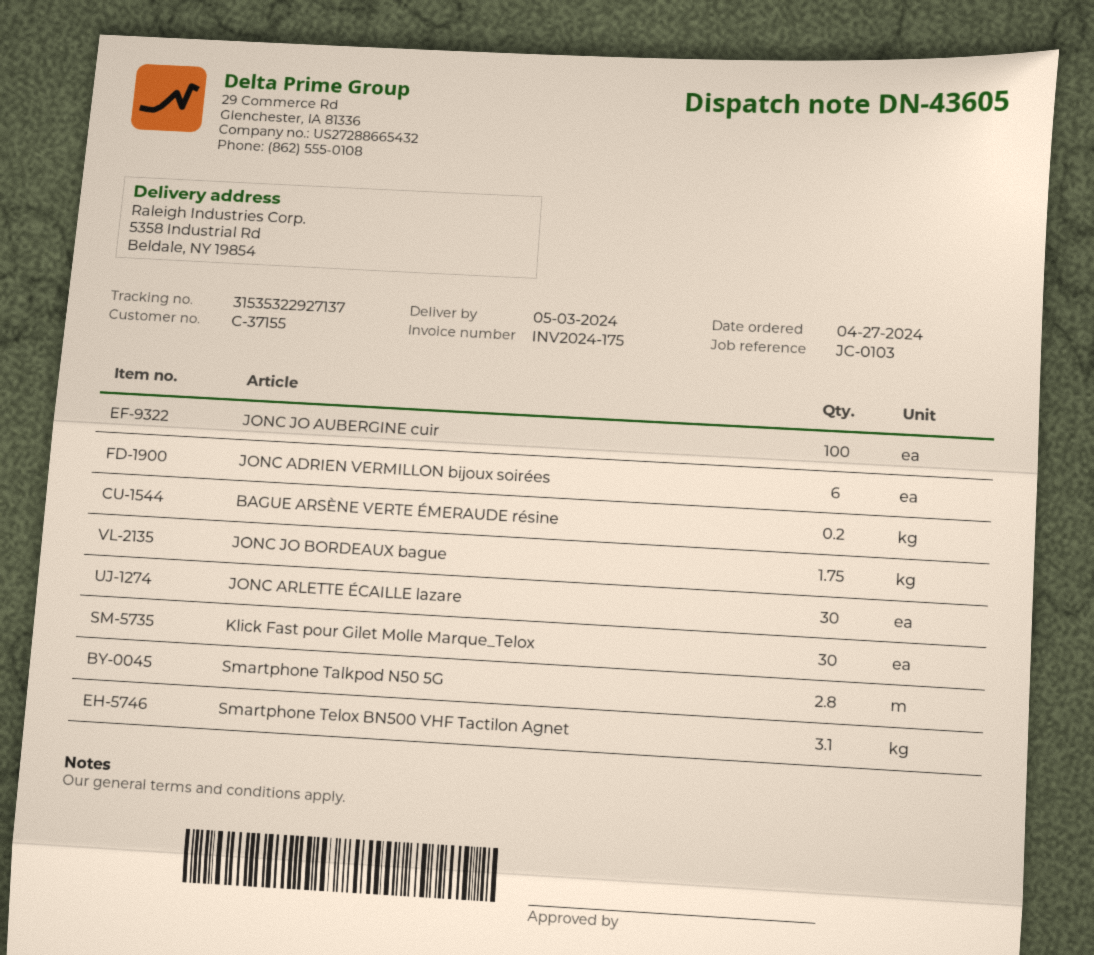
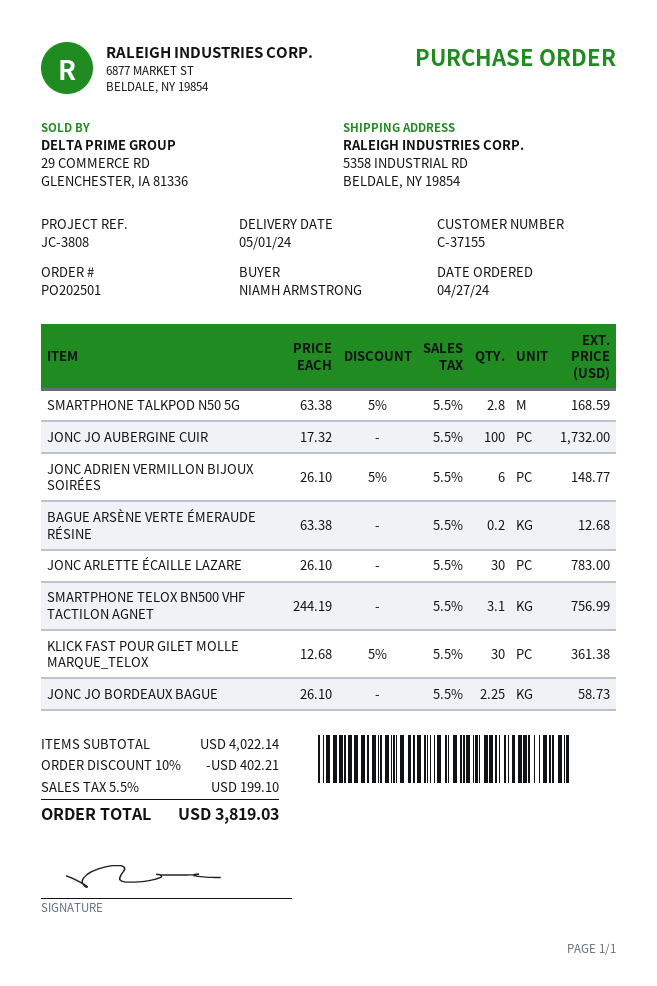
delivery date: 2024-05-03 -> 2024-05-01
reference: JC-0103 -> JC-3808
JONC JO BORDEAUX bague: 1.75 -> 2.25

